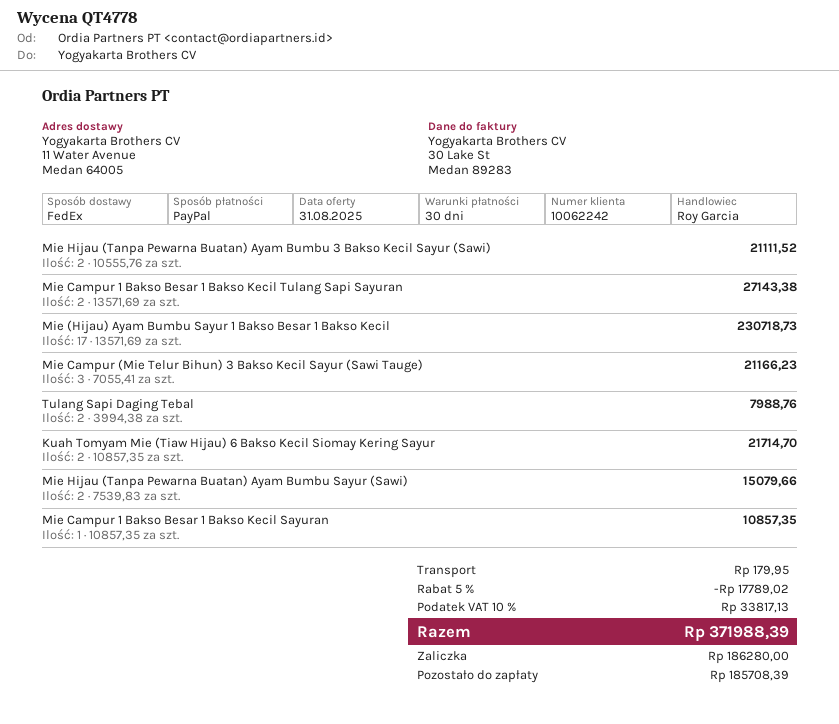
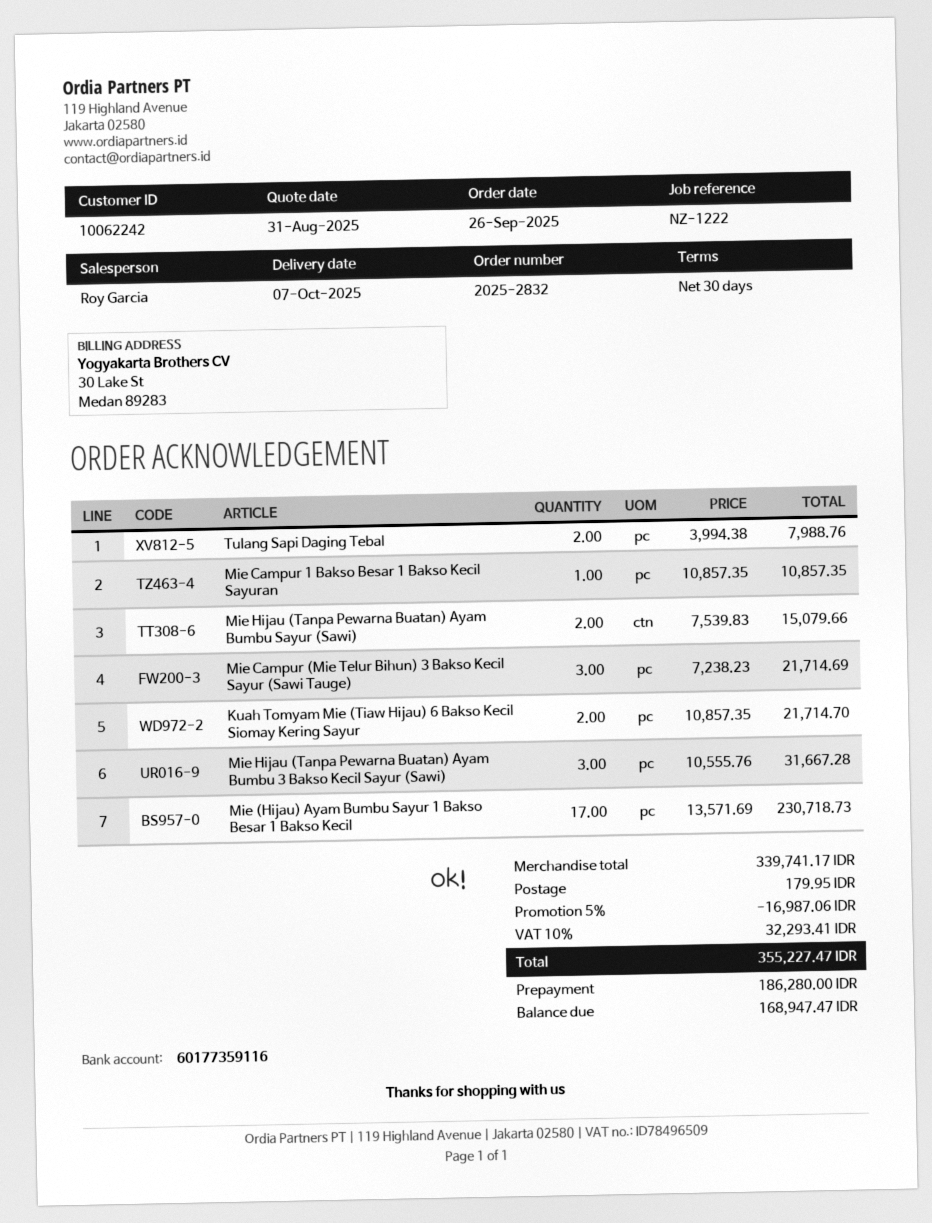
Mie Hijau (Tanpa Pewarna Buatan) Ayam Bumbu 3 Bakso Kecil Sayur (Sawi): 2 x 10555.76 = 21111.52 -> 3 x 10555.76 = 31667.28
Mie Campur 1 Bakso Besar 1 Bakso Kecil Tulang Sapi Sayuran: 2 x 13571.69 = 27143.38 -> none
Mie Campur (Mie Telur Bihun) 3 Bakso Kecil Sayur (Sawi Tauge): 3 x 7055.41 = 21166.23 -> 3 x 7238.23 = 21714.69
discount: 5% = 17789.02 -> 5% = 16987.06
tax: 10% = 33817.13 -> 10% = 32293.41
total: 371988.39 -> 355227.47
balance: 185708.39 -> 168947.47

